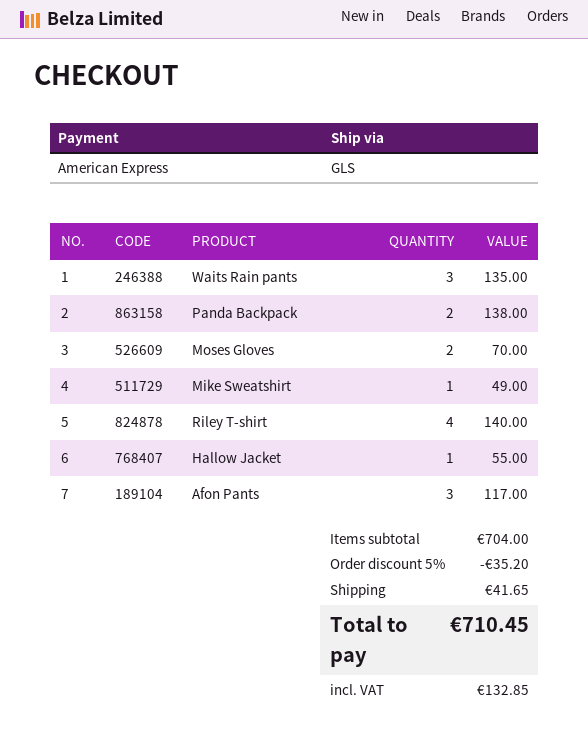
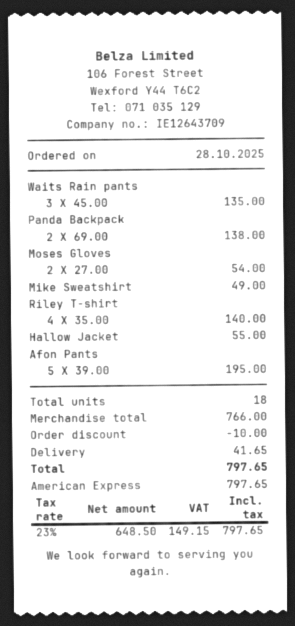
Moses Gloves: 2 for 70.00 -> 2 for 54.00
Afon Pants: 3 for 117.00 -> 5 for 195.00
subtotal: 704.00 -> 766.00
discount: 35.20 -> 10.00
tax: 132.85 -> 149.15
total: 710.45 -> 797.65

